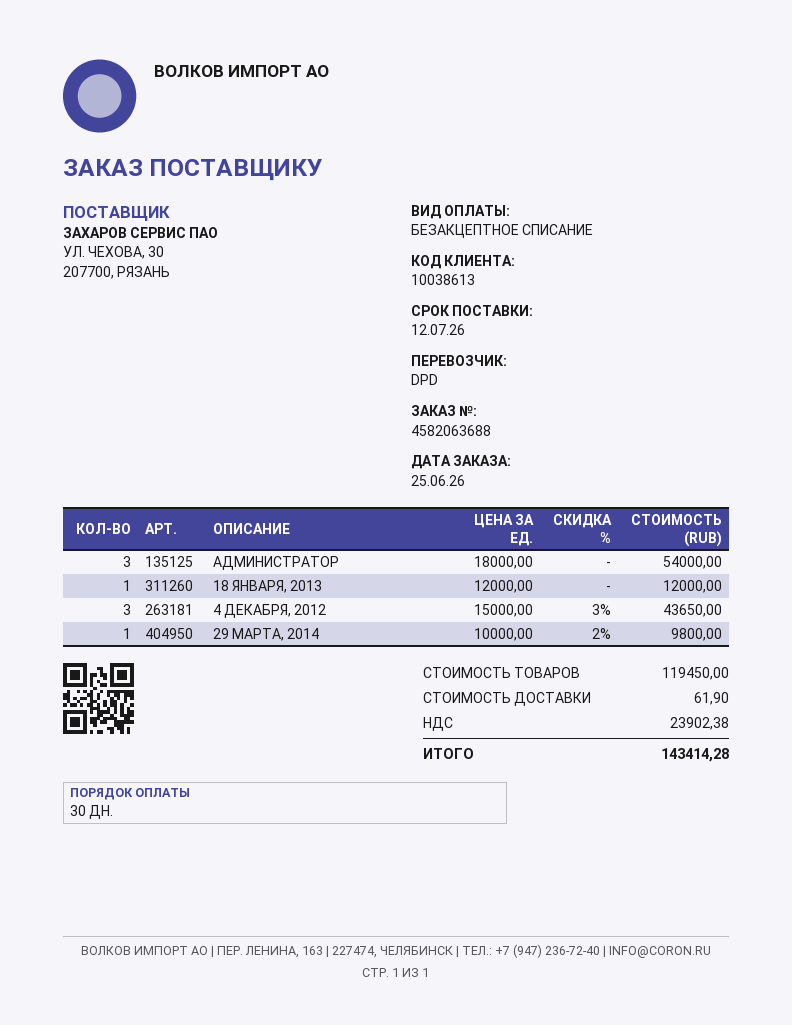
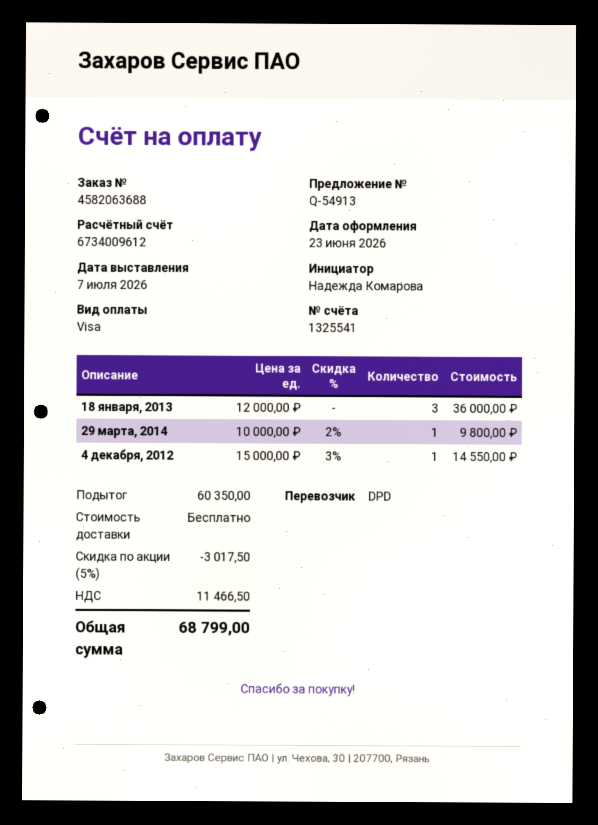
order date: 2026-06-25 -> 2026-06-23
payment method: direct debit -> Visa
АДМИНИСТРАТОР: 3 x 18000.00 = 54000.00 -> none
18 ЯНВАРЯ, 2013: 1 x 12000.00 = 12000.00 -> 3 x 12000.00 = 36000.00
4 ДЕКАБРЯ, 2012: 3 x 15000.00 - 3% = 43650.00 -> 1 x 15000.00 - 3% = 14550.00
subtotal: 119450.00 -> 60350.00
discount: none -> 5% = 3017.50
shipping: 61.90 -> 0.00
tax: 23902.38 -> 11466.50
total: 143414.28 -> 68799.00

